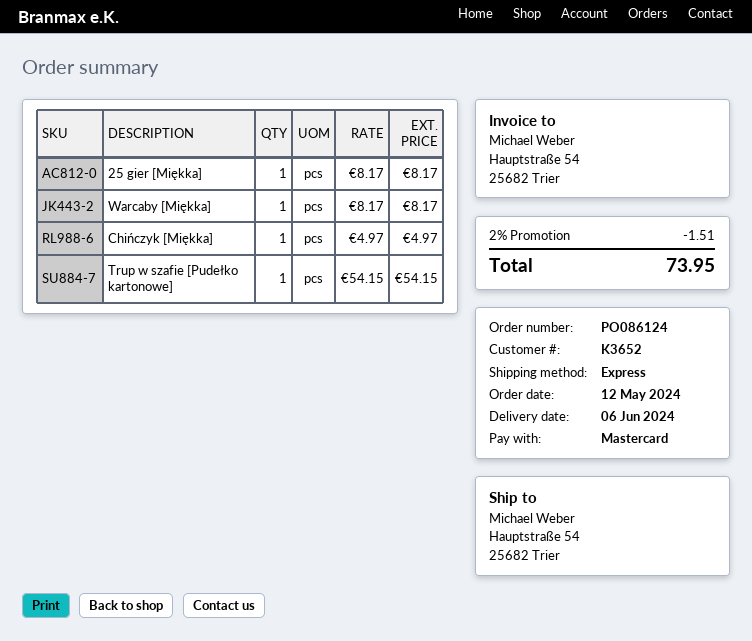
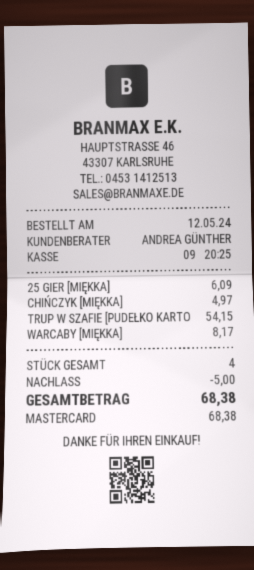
25 gier [Miękka]: 1 x 8.17 = 8.17 -> 1 x 6.09 = 6.09
discount: 1.51 -> 5.00
total: 73.95 -> 68.38

